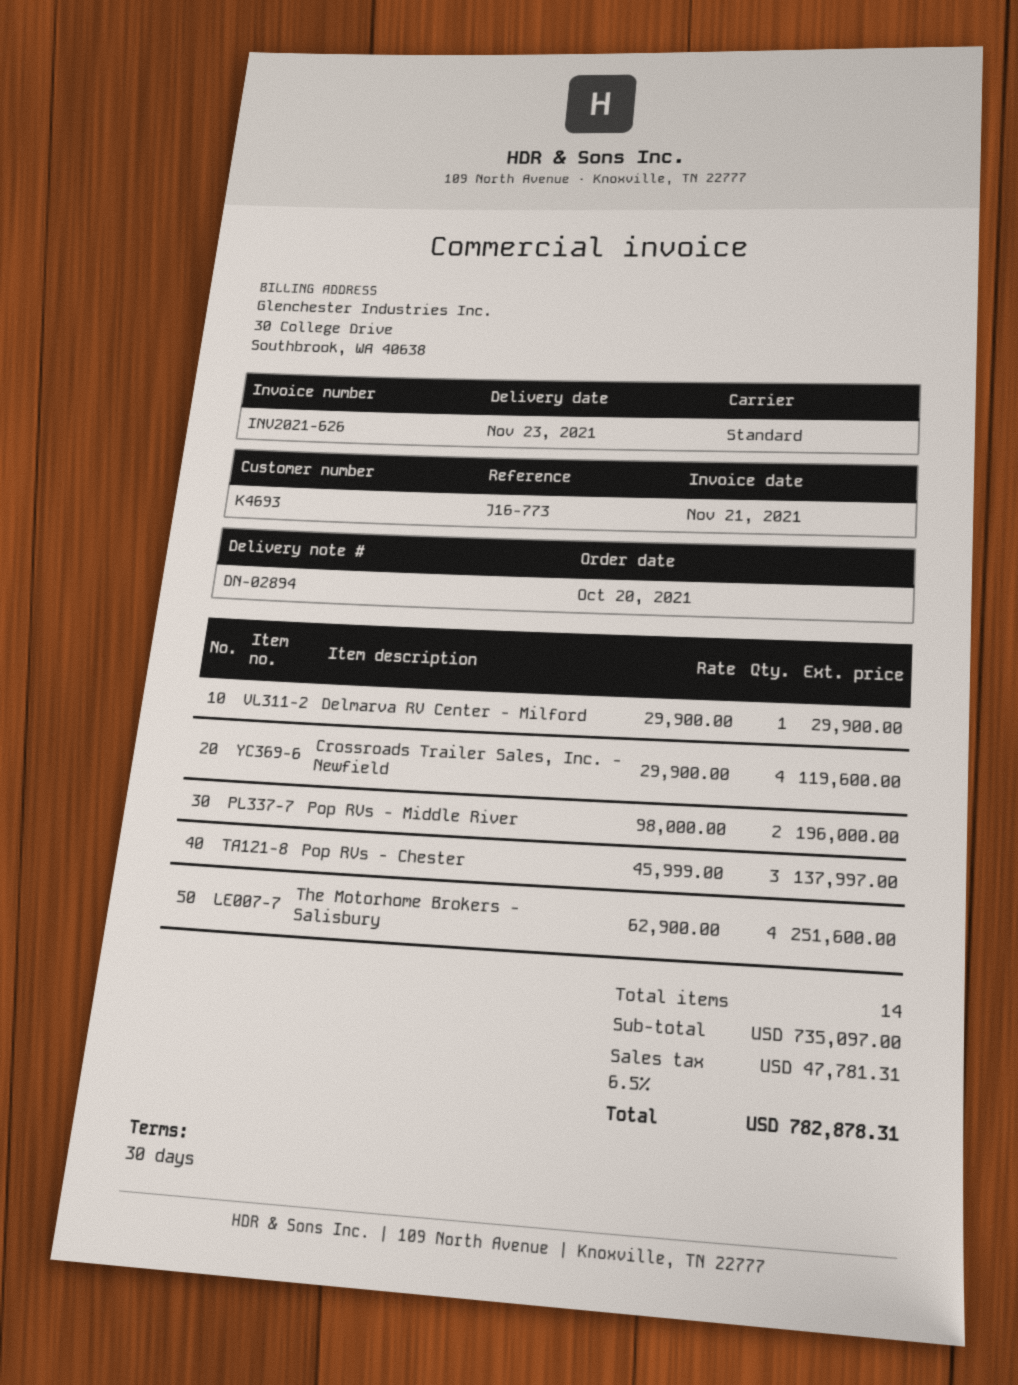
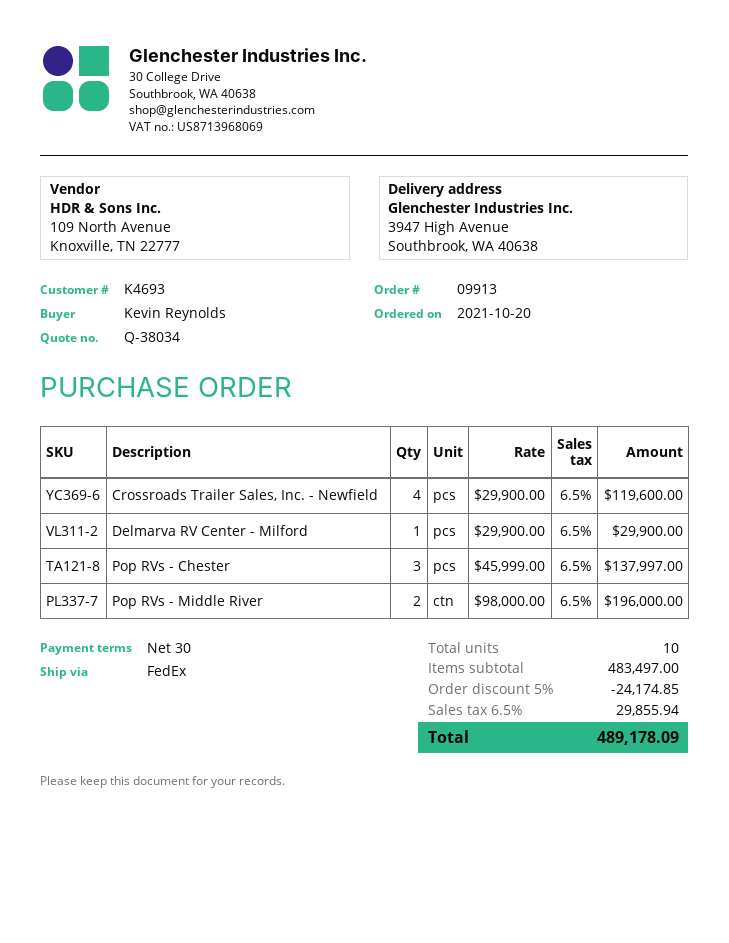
shipping method: standard -> FedEx
The Motorhome Brokers - Salisbury: 4 x 62900.00 = 251600.00 -> none
total quantity: 14 -> 10
subtotal: 735097.00 -> 483497.00
discount: none -> 5% = 24174.85
tax: 6.5% = 47781.31 -> 6.5% = 29855.94
total: 782878.31 -> 489178.09

